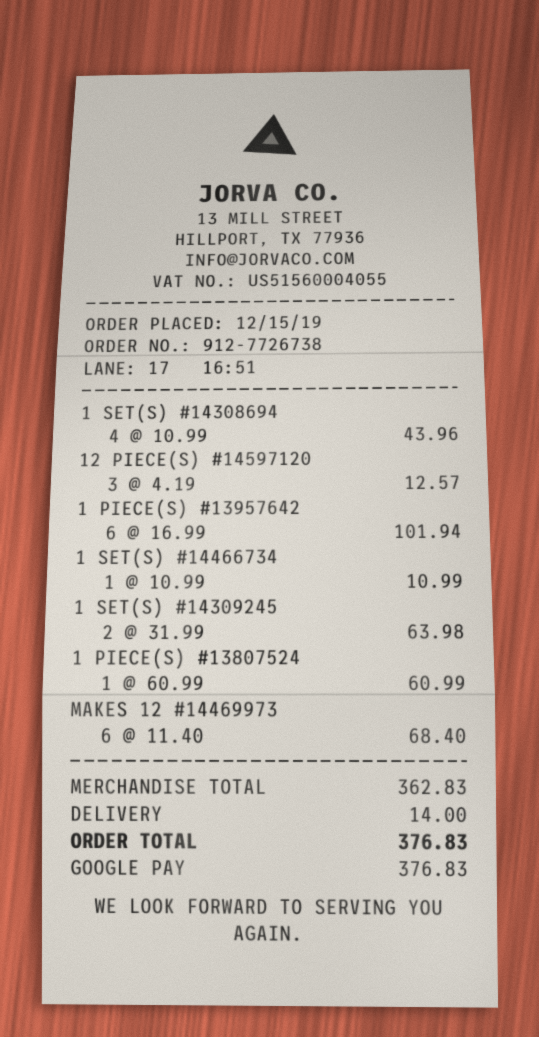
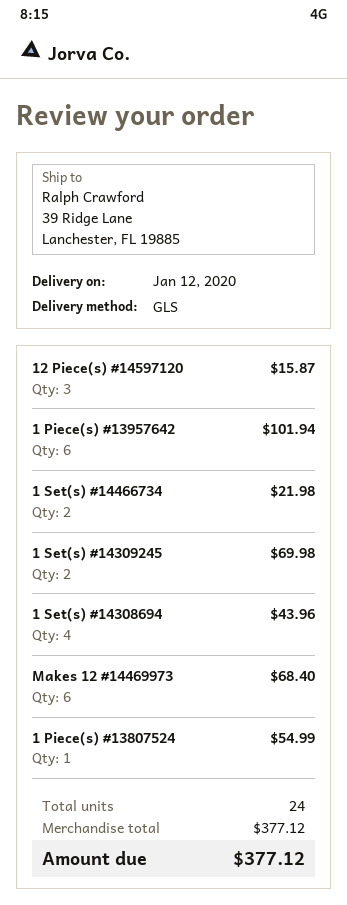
12 PIECE(S) #14597120: 3 for 12.57 -> 3 for 15.87
1 SET(S) #14466734: 1 for 10.99 -> 2 for 21.98
1 SET(S) #14309245: 2 for 63.98 -> 2 for 69.98
1 PIECE(S) #13807524: 1 for 60.99 -> 1 for 54.99
subtotal: 362.83 -> 377.12
shipping: 14.00 -> none
total: 376.83 -> 377.12

